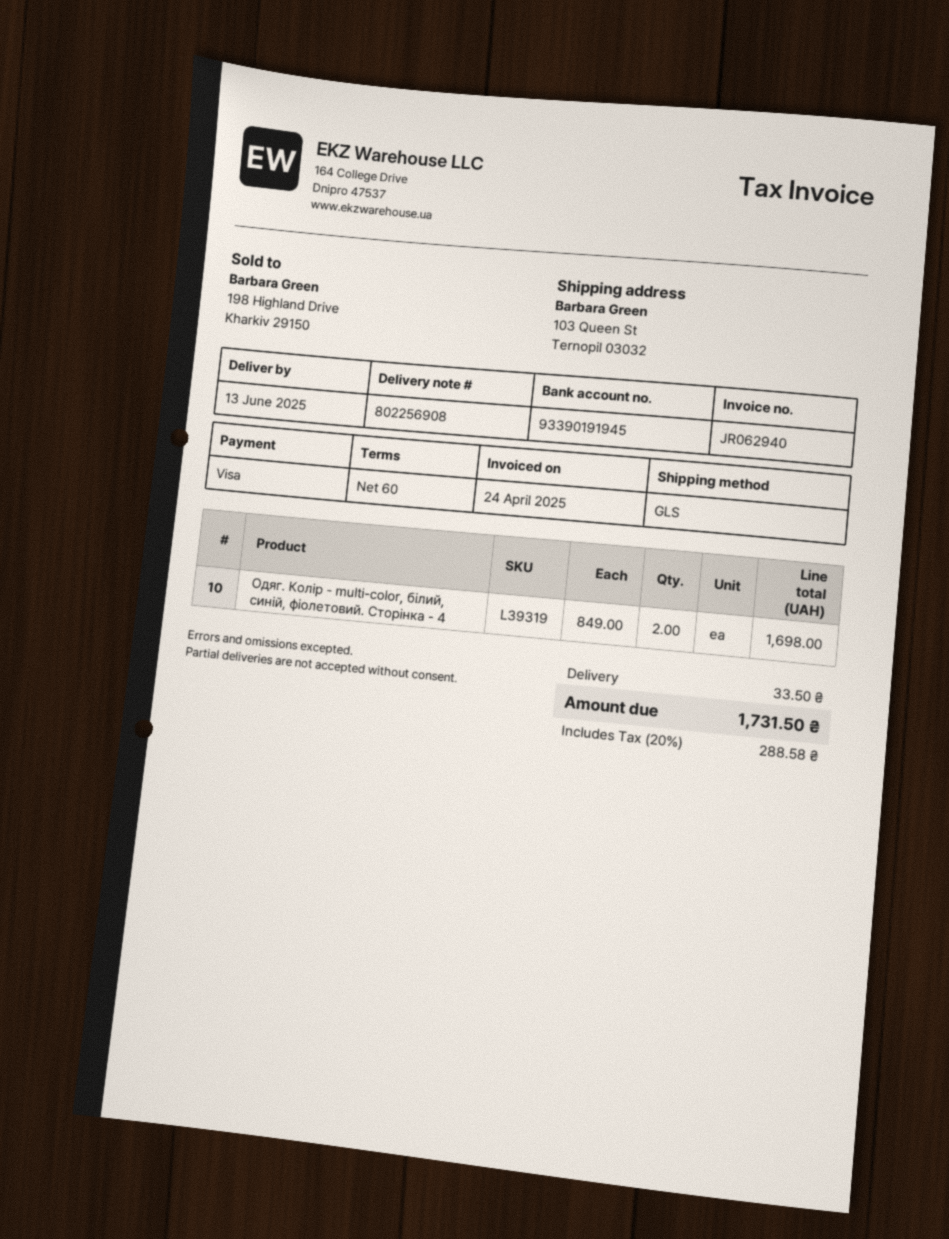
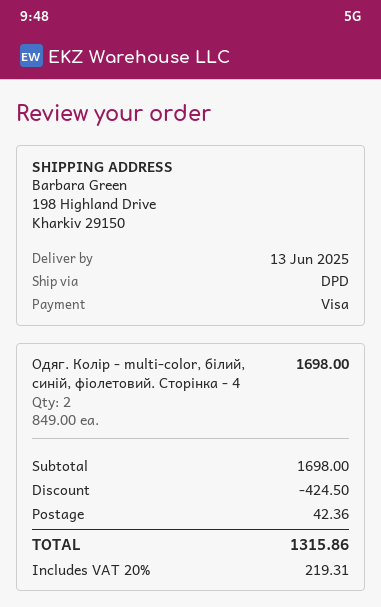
shipping method: GLS -> DPD
ship to: 103 Queen St, Ternopil 03032 -> 198 Highland Drive, Kharkiv 29150
discount: none -> 424.50
shipping: 33.50 -> 42.36
tax: 20% = 288.58 -> 20% = 219.31
total: 1731.50 -> 1315.86

